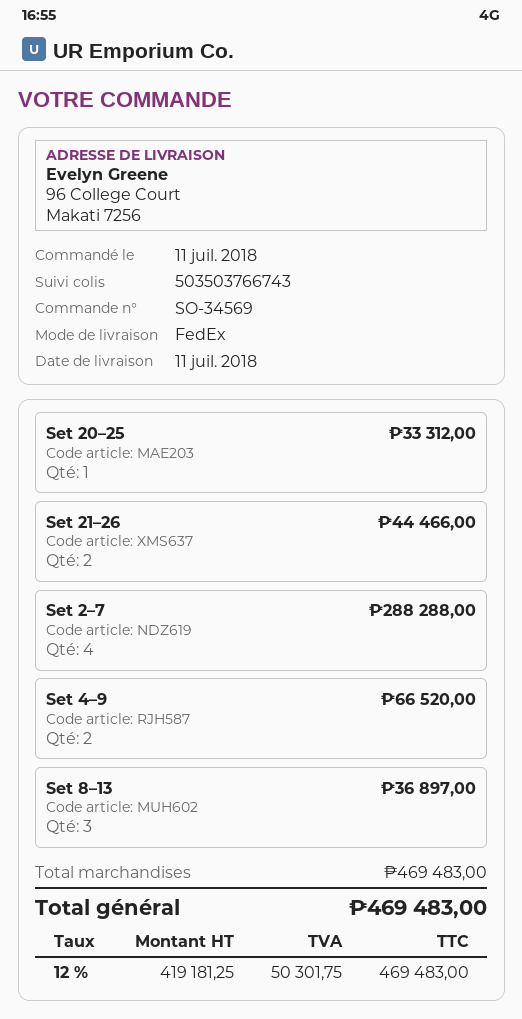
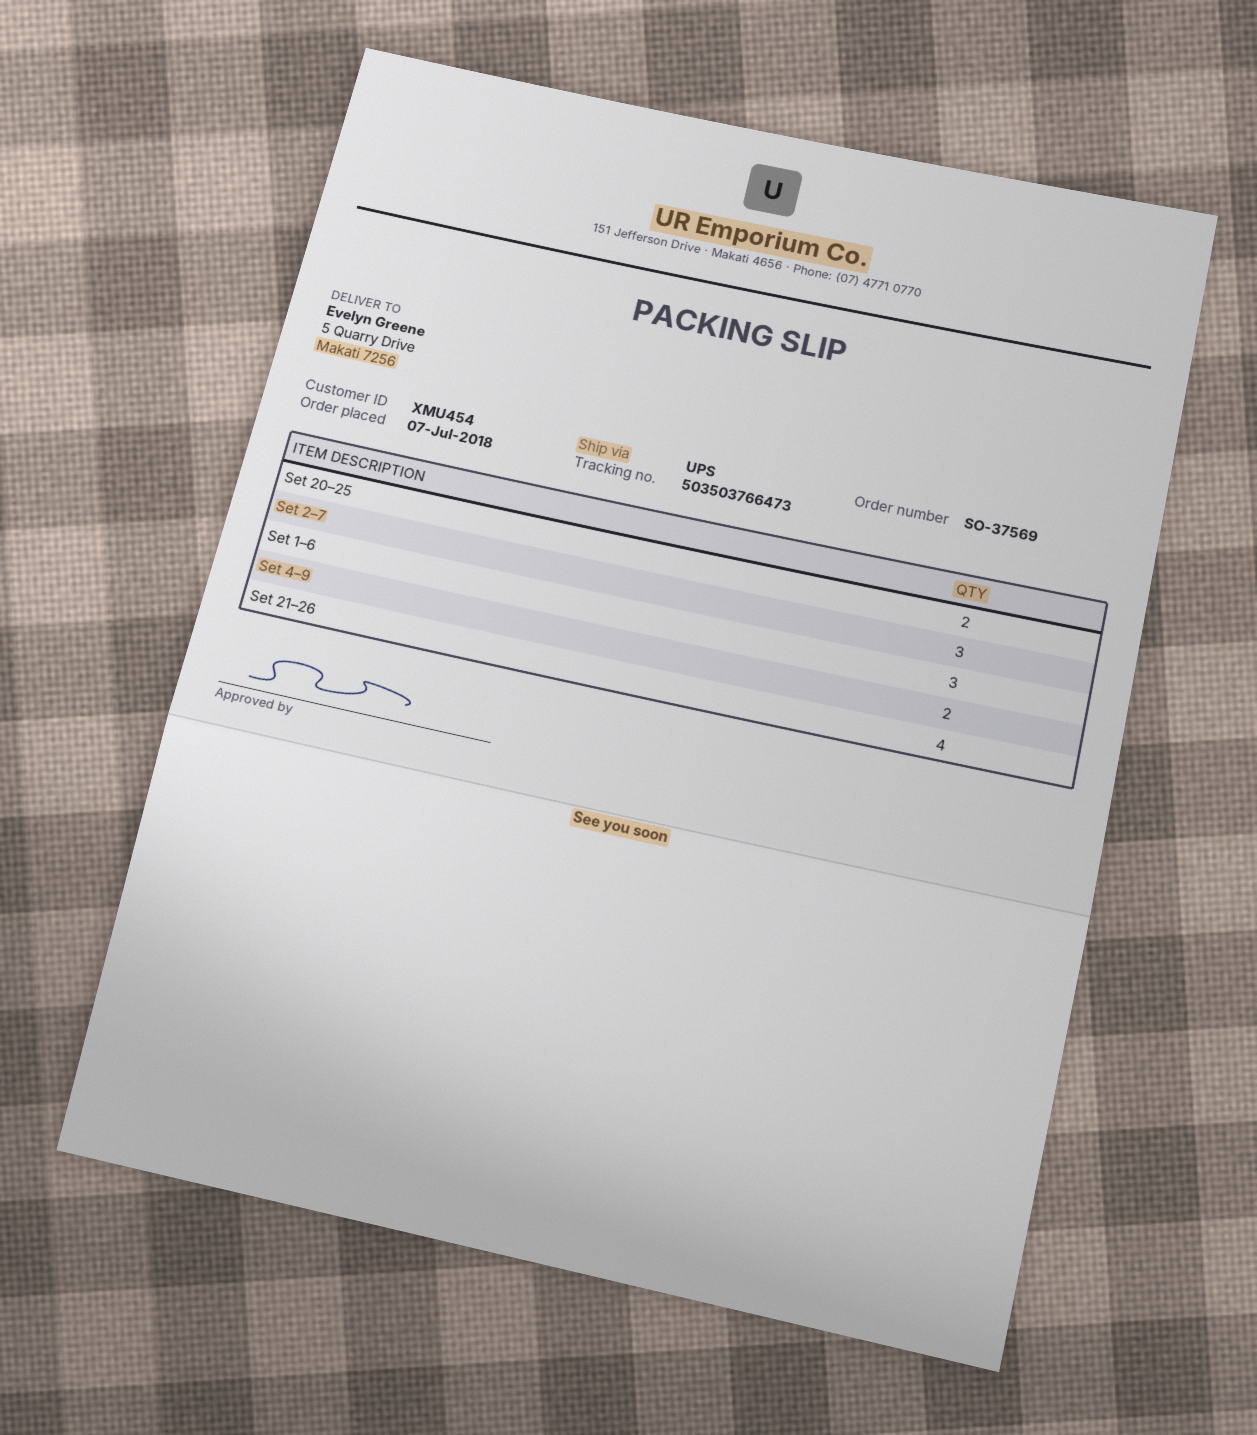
order number: SO-34569 -> SO-37569
order date: 2018-07-11 -> 2018-07-07
shipping method: FedEx -> UPS
tracking number: 503503766743 -> 503503766473
ship to: 96 College Court, Makati 7256 -> 5 Quarry Drive, Makati 7256
Set 20–25: 1 -> 2
Set 21–26: 2 -> 4
Set 2–7: 4 -> 3
Set 8–13: 3 -> none
Set 1–6: none -> 3

